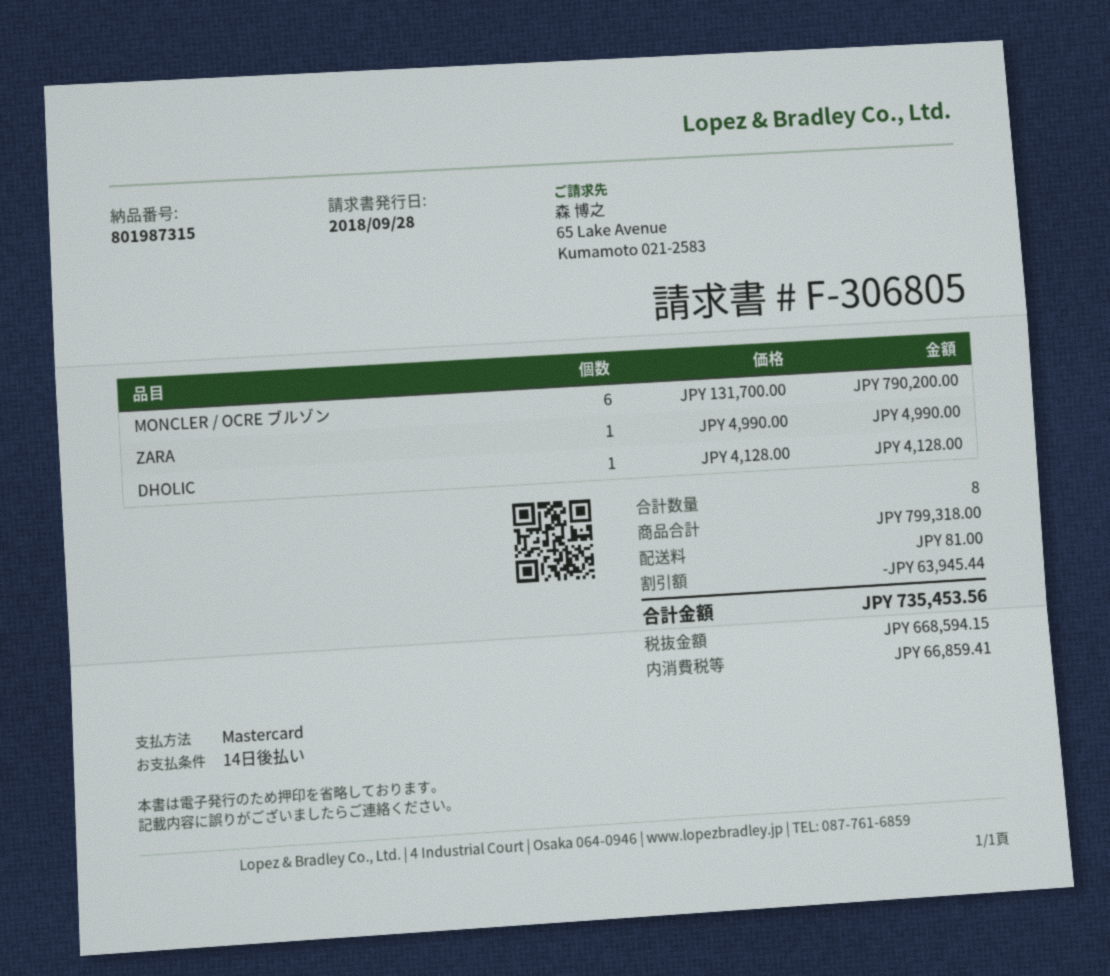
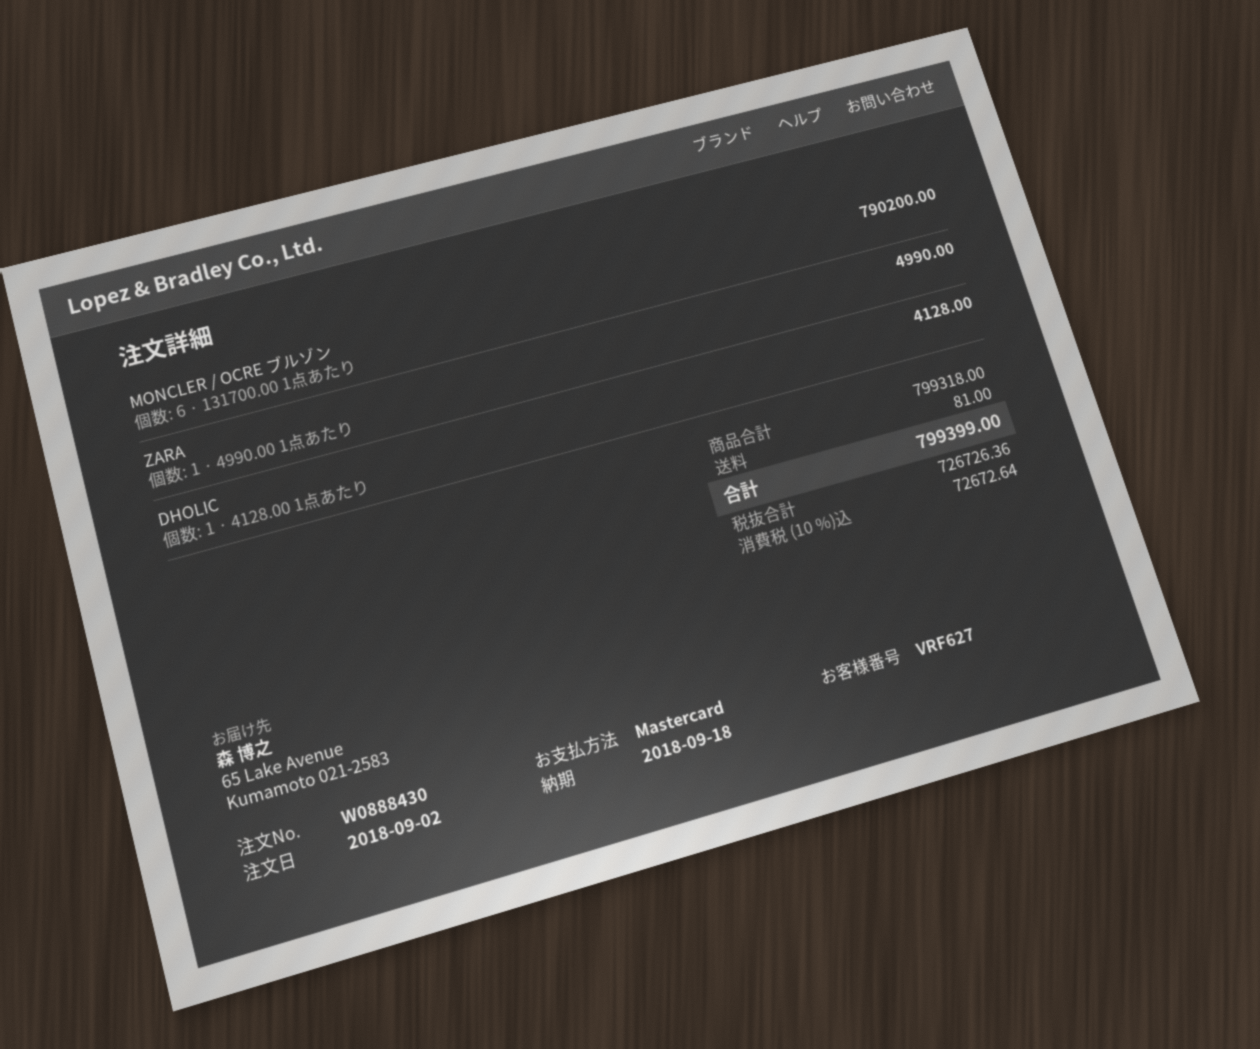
discount: 63945.44 -> none
net: 668594.15 -> 726726.36
tax: 66859.41 -> 72672.64
total: 735453.56 -> 799399.00

